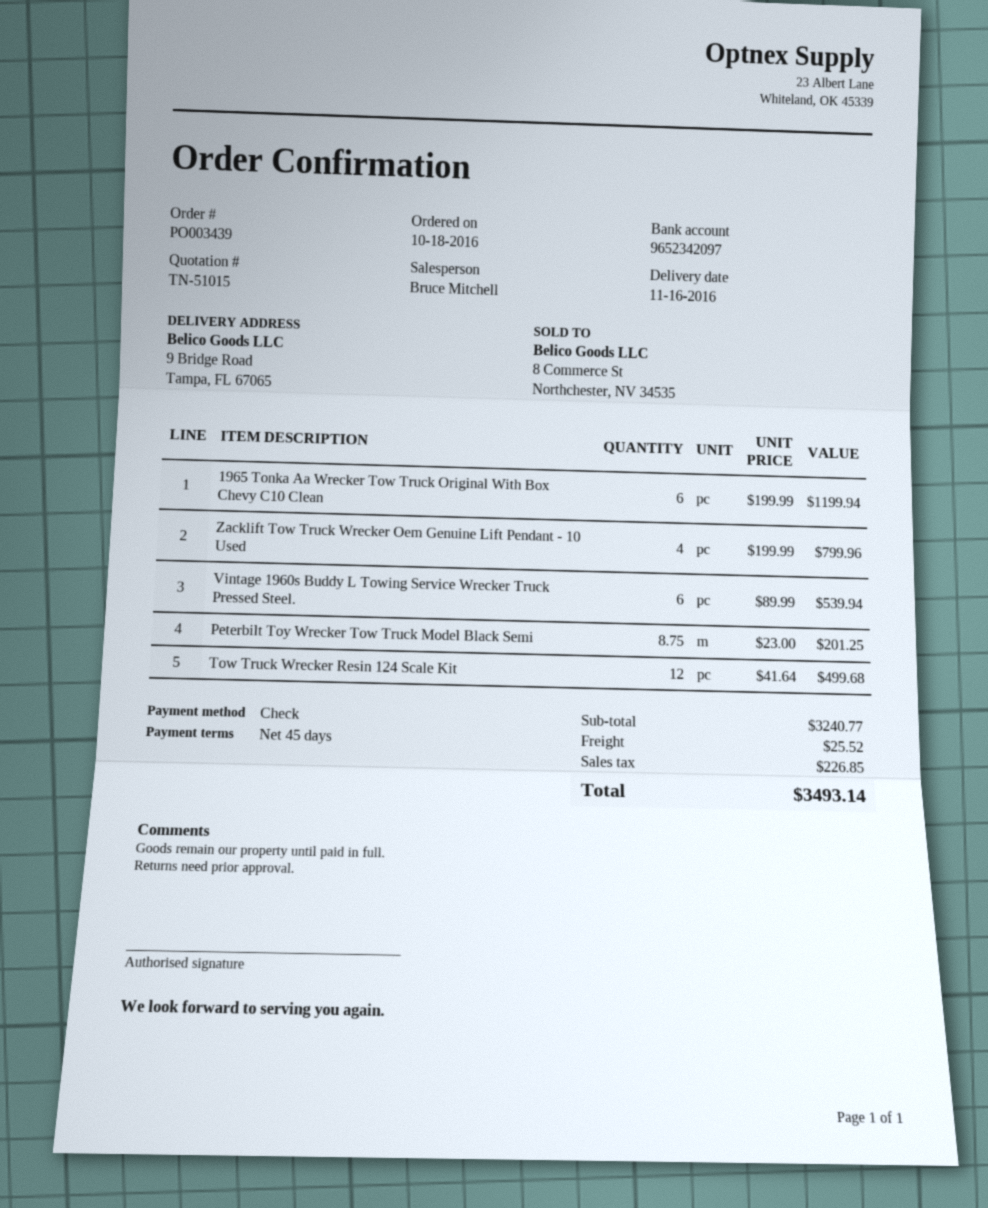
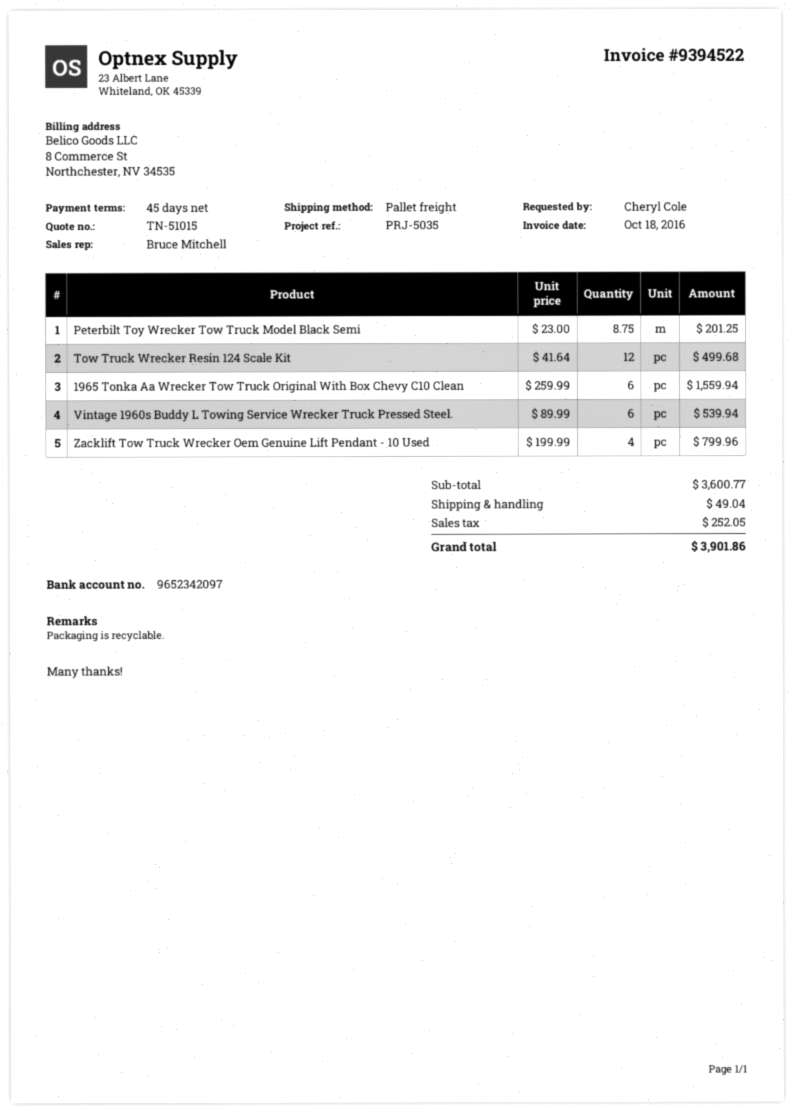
1965 Tonka Aa Wrecker Tow Truck Original With Box Chevy C10 Clean: 6 x 199.99 = 1199.94 -> 6 x 259.99 = 1559.94
subtotal: 3240.77 -> 3600.77
shipping: 25.52 -> 49.04
tax: 226.85 -> 252.05
total: 3493.14 -> 3901.86

